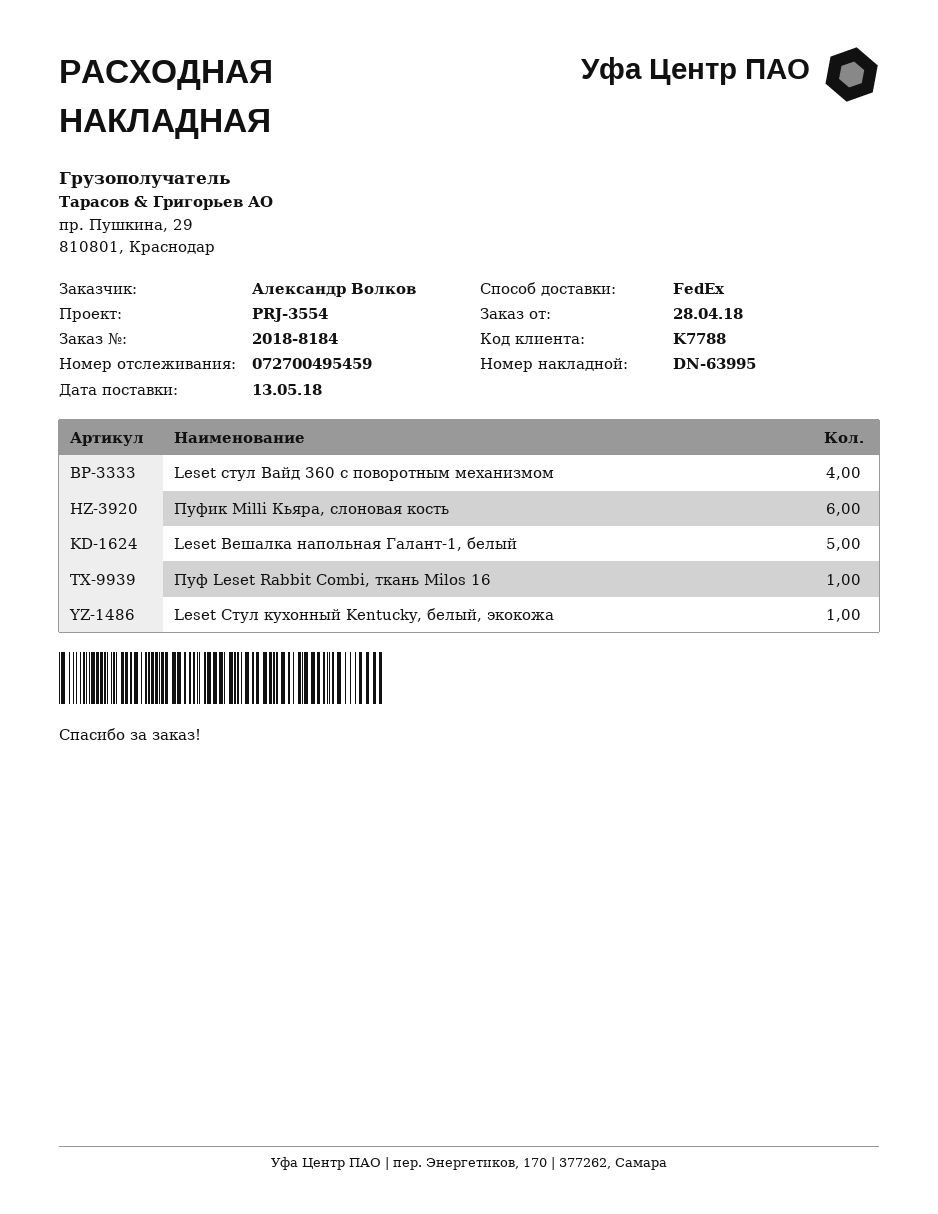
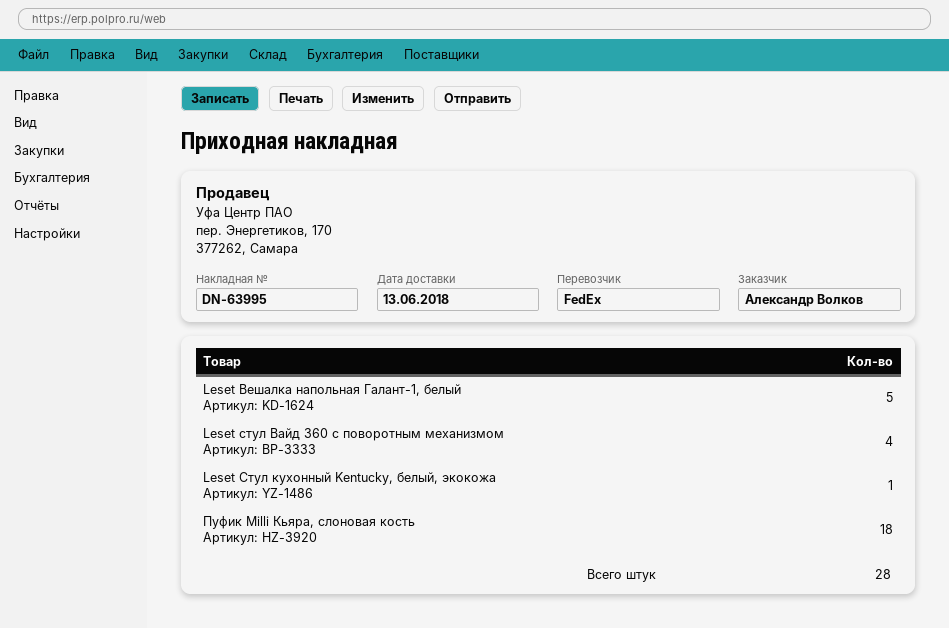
delivery date: 2018-05-13 -> 2018-06-13
Пуфик Milli Кьяра, слоновая кость: 6 -> 18
Пуф Leset Rabbit Combi, ткань Milos 16: 1 -> none

